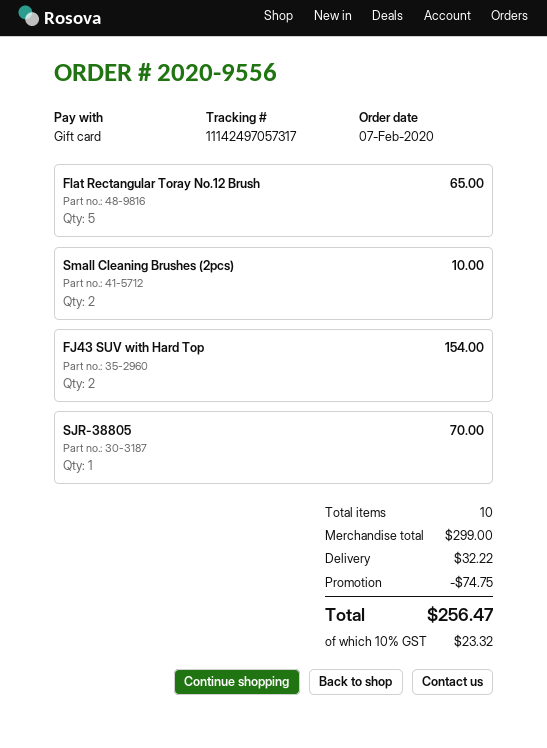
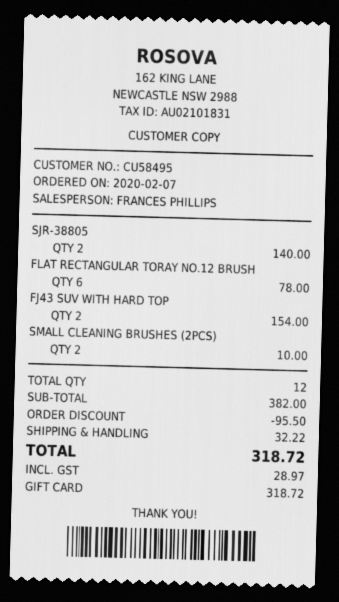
Flat Rectangular Toray No.12 Brush: 5 for 65.00 -> 6 for 78.00
SJR-38805: 1 for 70.00 -> 2 for 140.00
total quantity: 10 -> 12
subtotal: 299.00 -> 382.00
discount: 74.75 -> 95.50
tax: 23.32 -> 28.97
total: 256.47 -> 318.72

